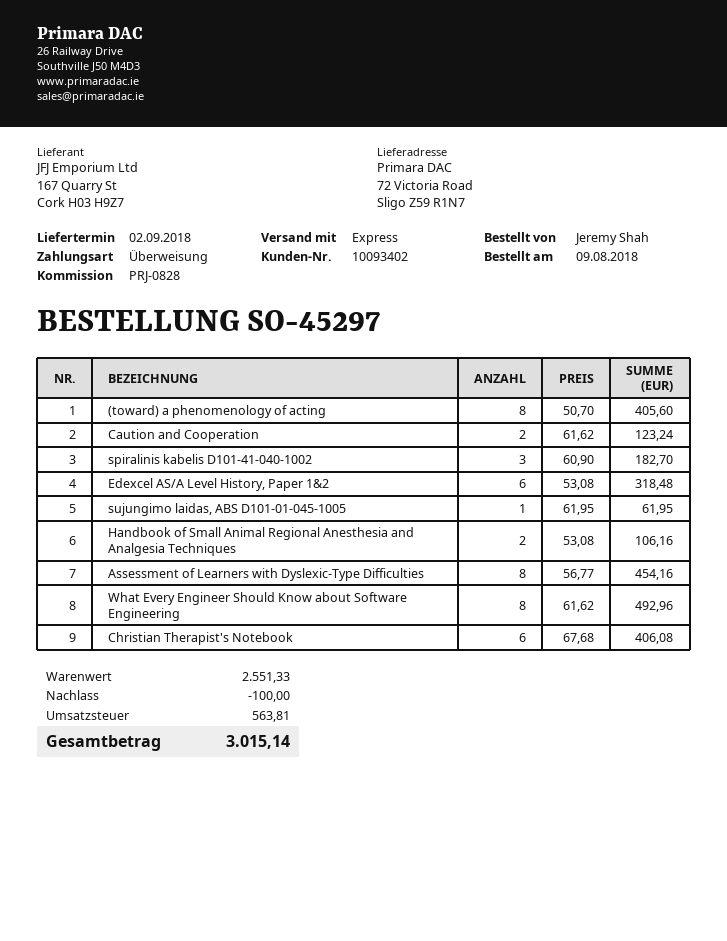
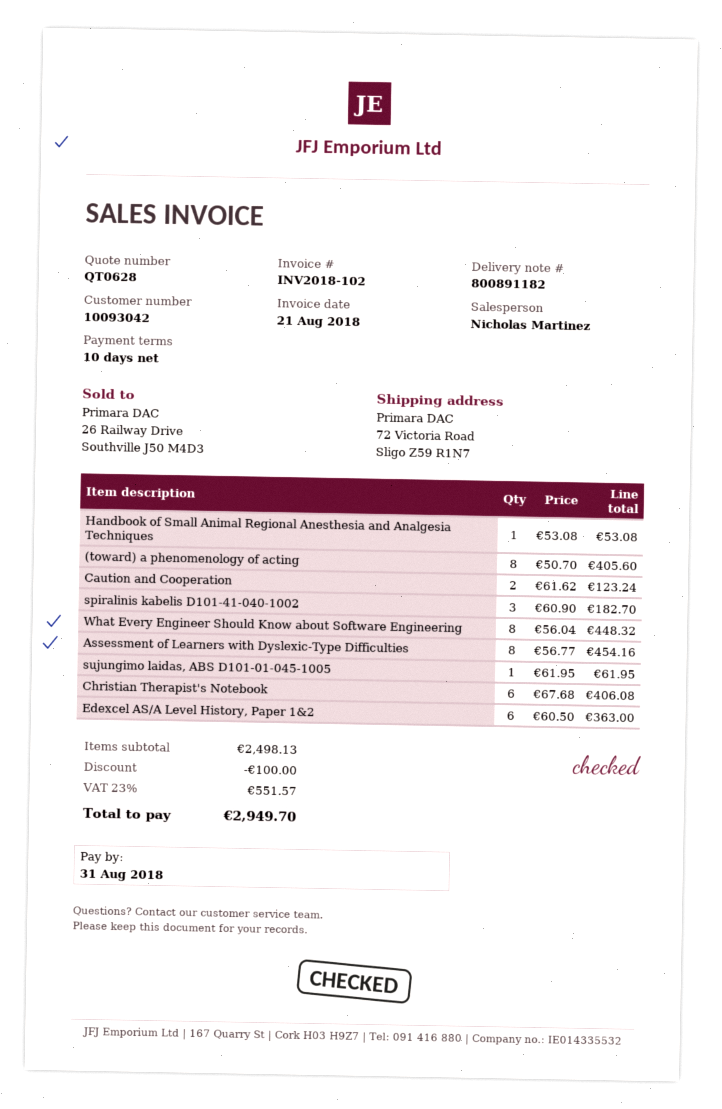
customer number: 10093402 -> 10093042
Edexcel AS/A Level History, Paper 1&2: 6 x 53.08 = 318.48 -> 6 x 60.50 = 363.00
Handbook of Small Animal Regional Anesthesia and Analgesia Techniques: 2 x 53.08 = 106.16 -> 1 x 53.08 = 53.08
What Every Engineer Should Know about Software Engineering: 8 x 61.62 = 492.96 -> 8 x 56.04 = 448.32
subtotal: 2551.33 -> 2498.13
tax: 563.81 -> 551.57
total: 3015.14 -> 2949.70

